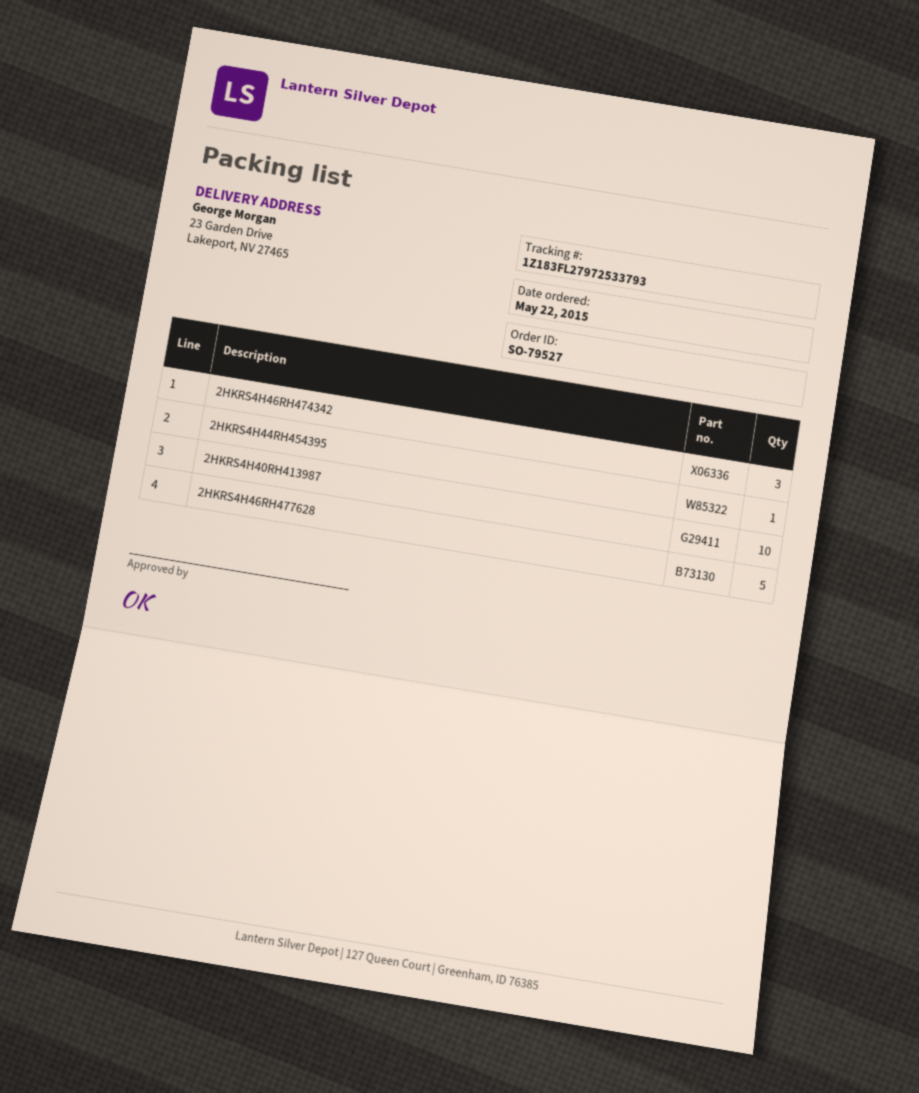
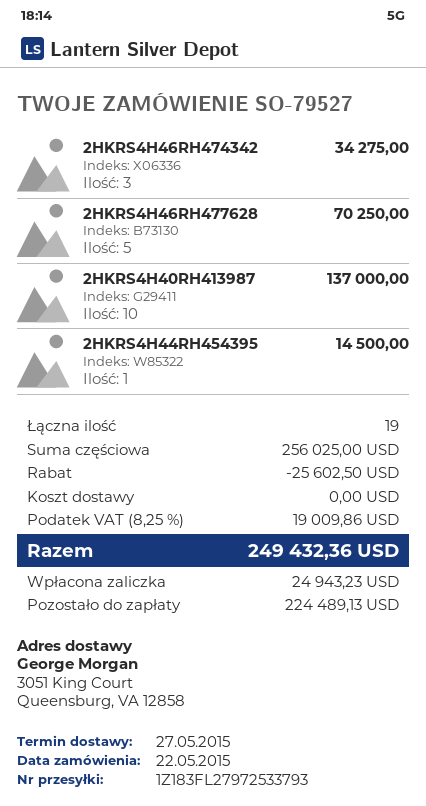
ship to: 23 Garden Drive, Lakeport, NV 27465 -> 3051 King Court, Queensburg, VA 12858

